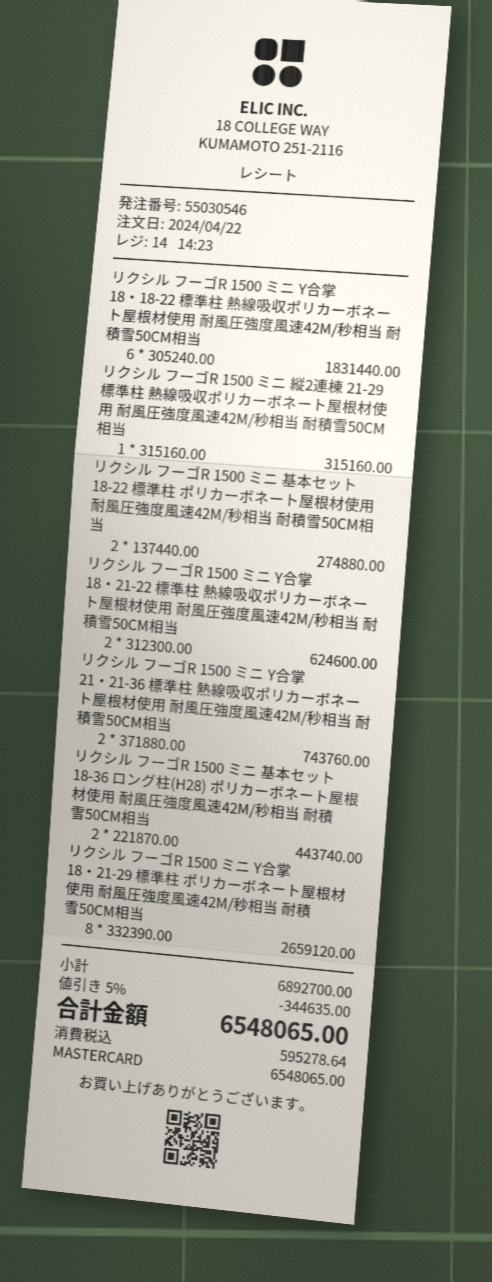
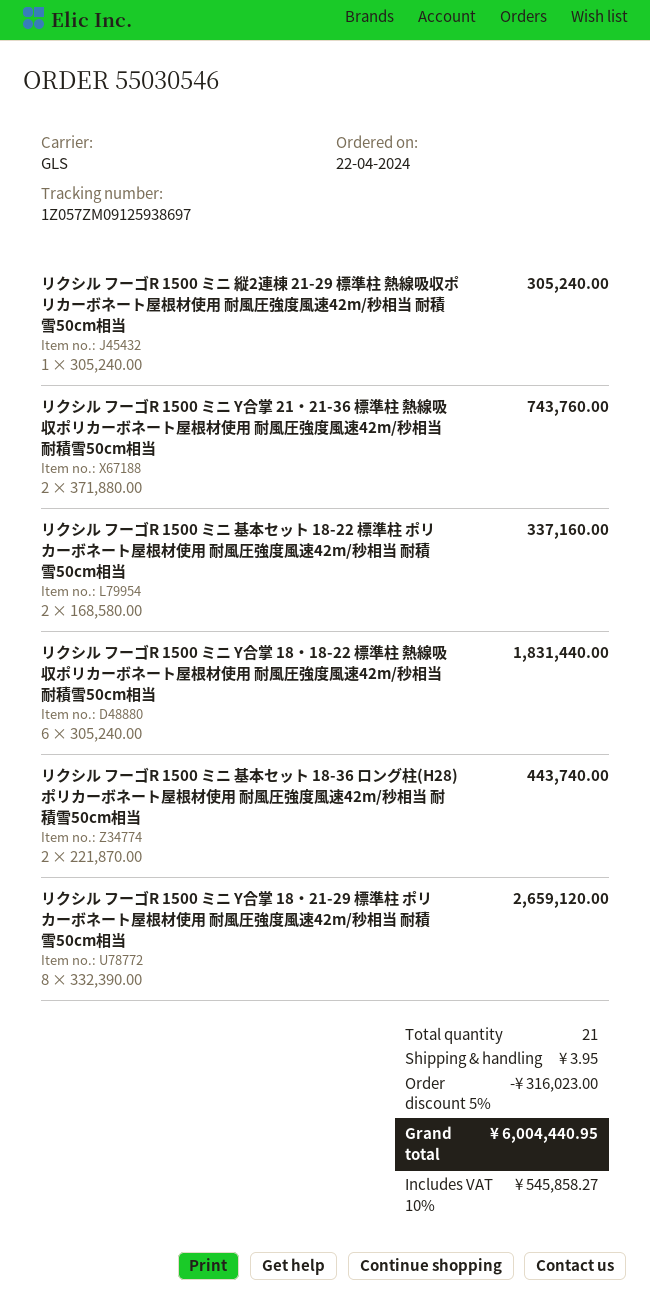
リクシル フーゴR 1500 ミニ 縦2連棟 21-29 標準柱 熱線吸収ポリカーボネート屋根材使用 耐風圧強度風速42M/秒相当 耐積雪50CM相当: 1 x 315160.00 = 315160.00 -> 1 x 305240.00 = 305240.00
リクシル フーゴR 1500 ミニ 基本セット 18-22 標準柱 ポリカーボネート屋根材使用 耐風圧強度風速42M/秒相当 耐積雪50CM相当: 2 x 137440.00 = 274880.00 -> 2 x 168580.00 = 337160.00
リクシル フーゴR 1500 ミニ Y合掌 18・21-22 標準柱 熱線吸収ポリカーボネート屋根材使用 耐風圧強度風速42M/秒相当 耐積雪50CM相当: 2 x 312300.00 = 624600.00 -> none
discount: 5% = 344635.00 -> 5% = 316023.00
shipping: none -> 3.95
tax: 595278.64 -> 545858.27
total: 6548065.00 -> 6004440.95

